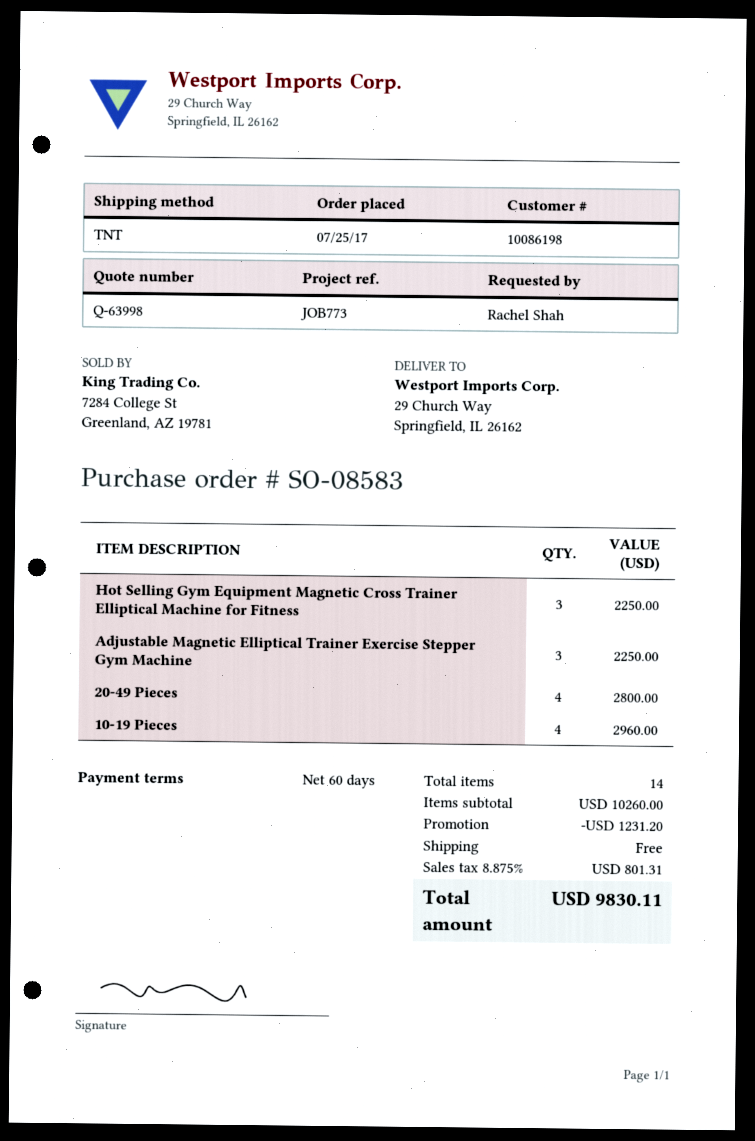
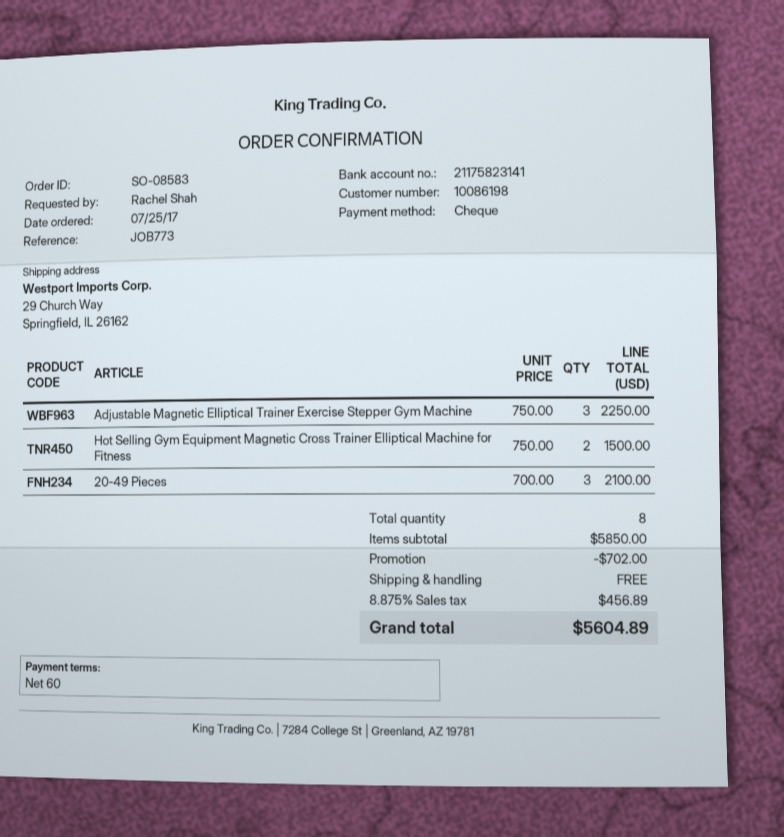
Hot Selling Gym Equipment Magnetic Cross Trainer Elliptical Machine for Fitness: 3 for 2250.00 -> 2 for 1500.00
20-49 Pieces: 4 for 2800.00 -> 3 for 2100.00
10-19 Pieces: 4 for 2960.00 -> none
total quantity: 14 -> 8
subtotal: 10260.00 -> 5850.00
discount: 1231.20 -> 702.00
tax: 8.875% = 801.31 -> 8.875% = 456.89
total: 9830.11 -> 5604.89

